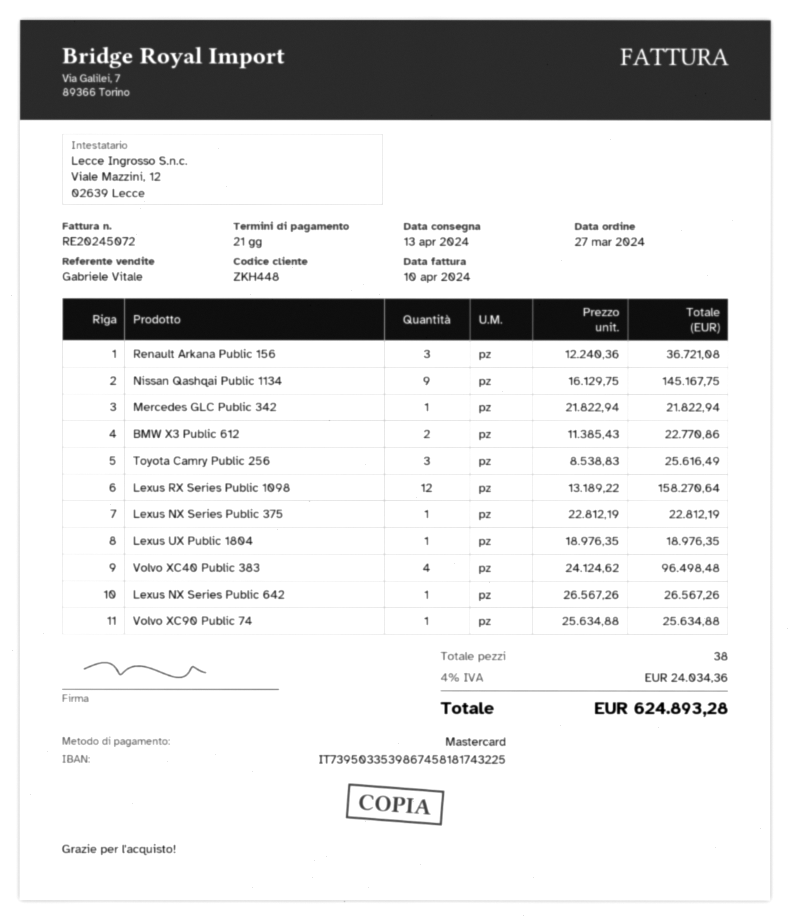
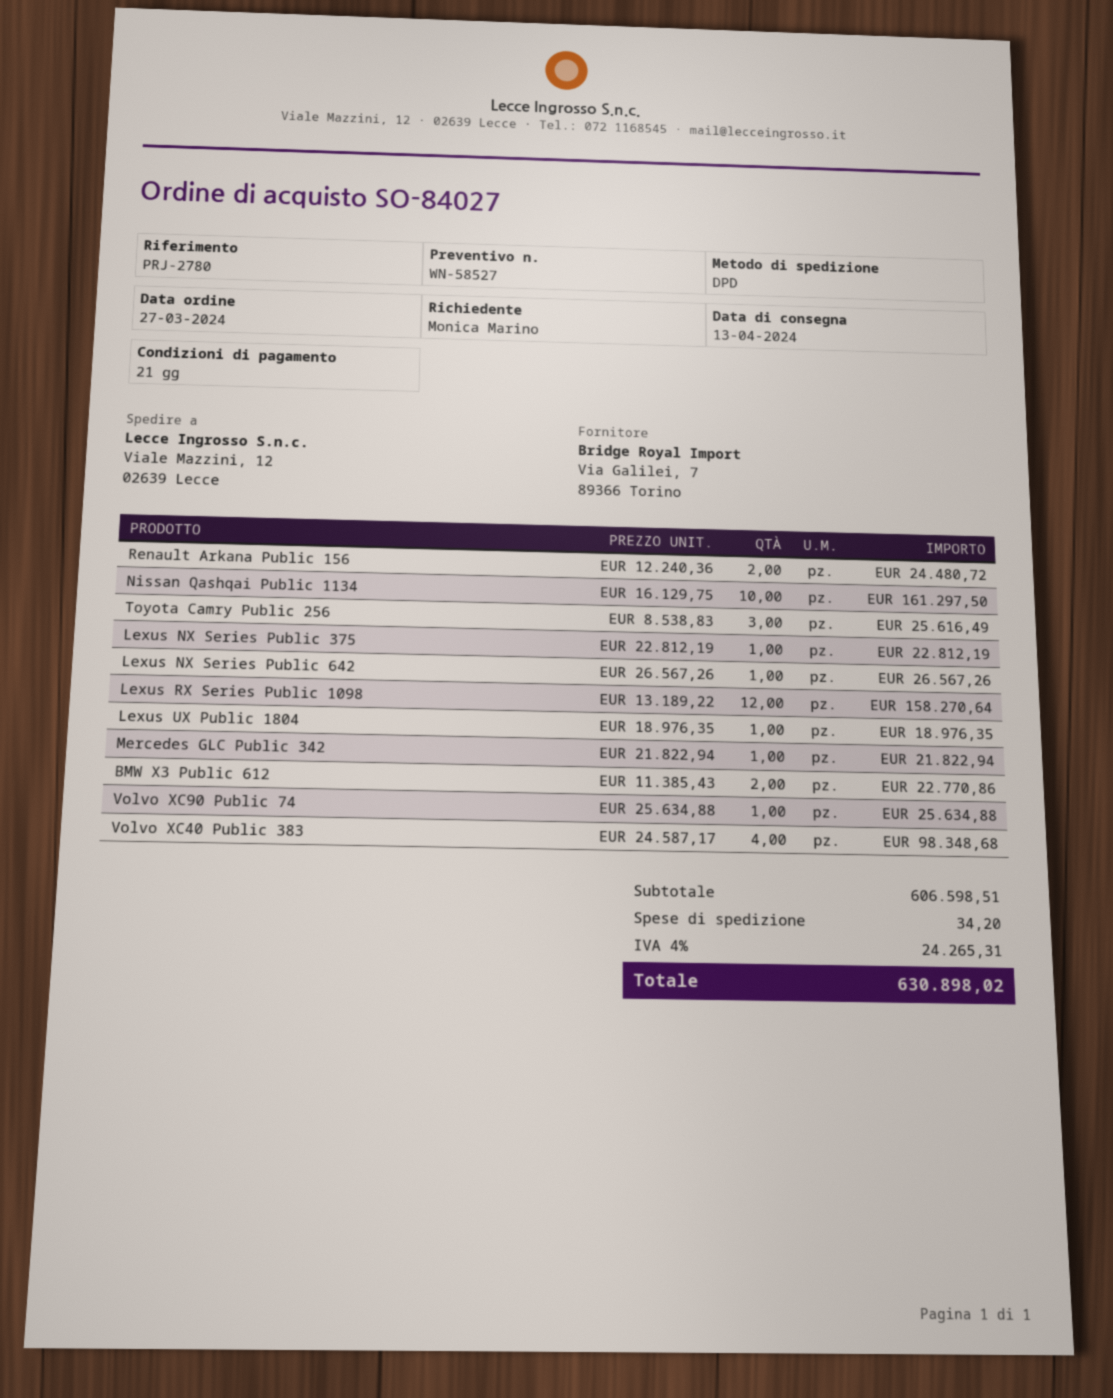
Renault Arkana Public 156: 3 x 12240.36 = 36721.08 -> 2 x 12240.36 = 24480.72
Nissan Qashqai Public 1134: 9 x 16129.75 = 145167.75 -> 10 x 16129.75 = 161297.50
Volvo XC40 Public 383: 4 x 24124.62 = 96498.48 -> 4 x 24587.17 = 98348.68
shipping: none -> 34.20
tax: 4% = 24034.36 -> 4% = 24265.31
total: 624893.28 -> 630898.02

